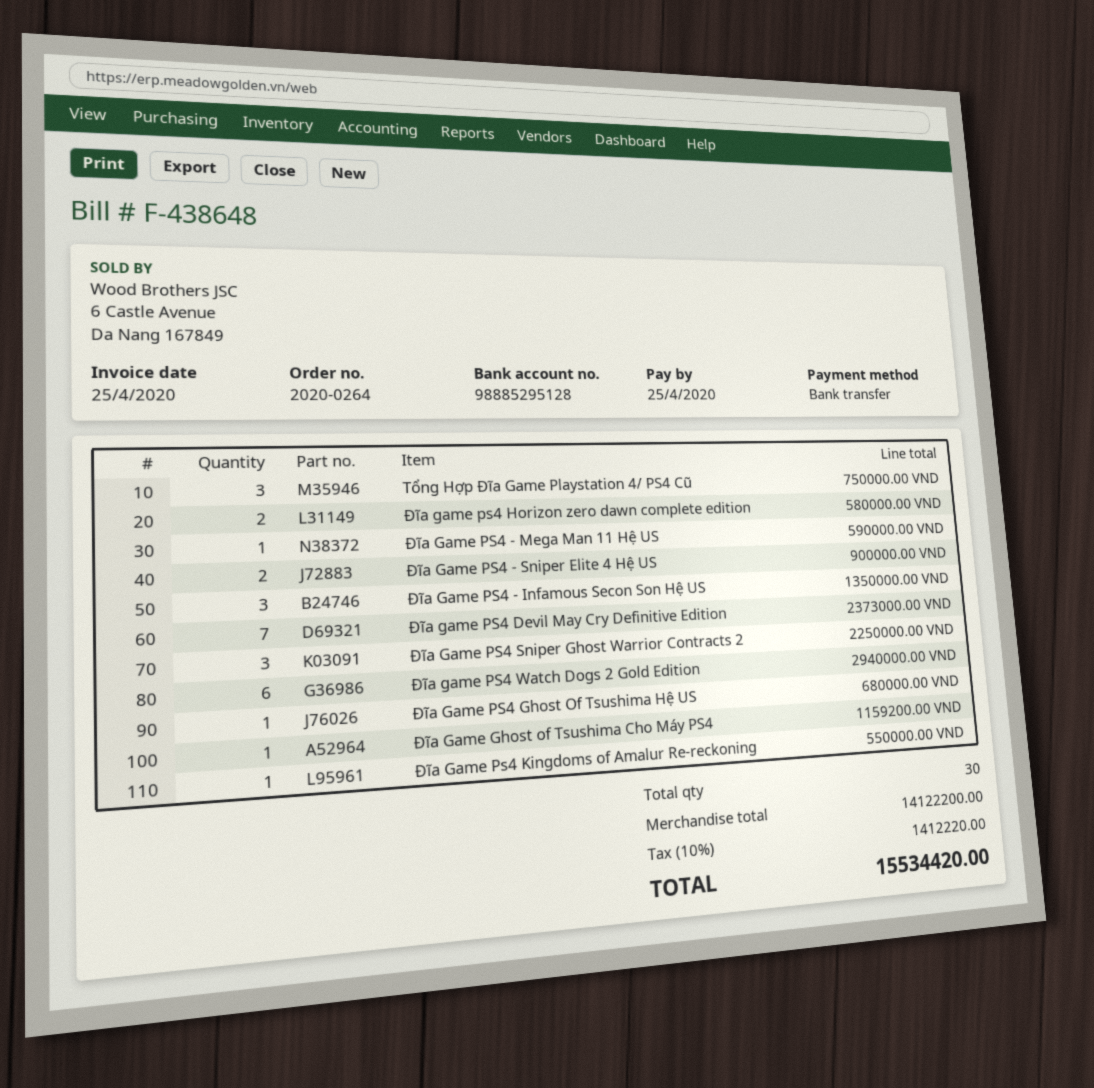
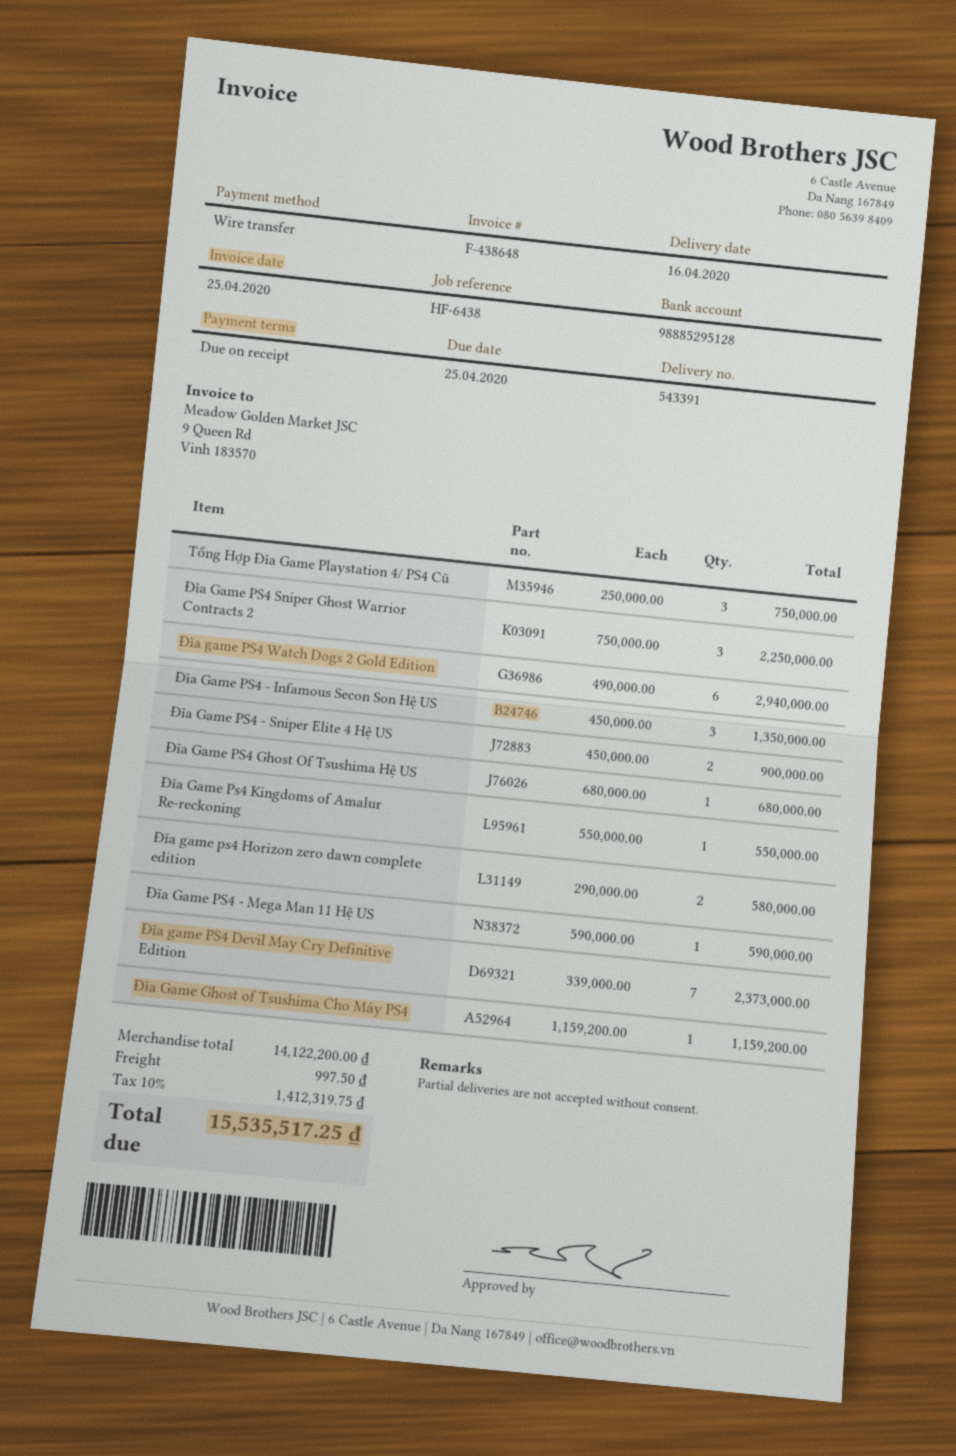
shipping: none -> 997.50
tax: 10% = 1412220.00 -> 10% = 1412319.75
total: 15534420.00 -> 15535517.25

